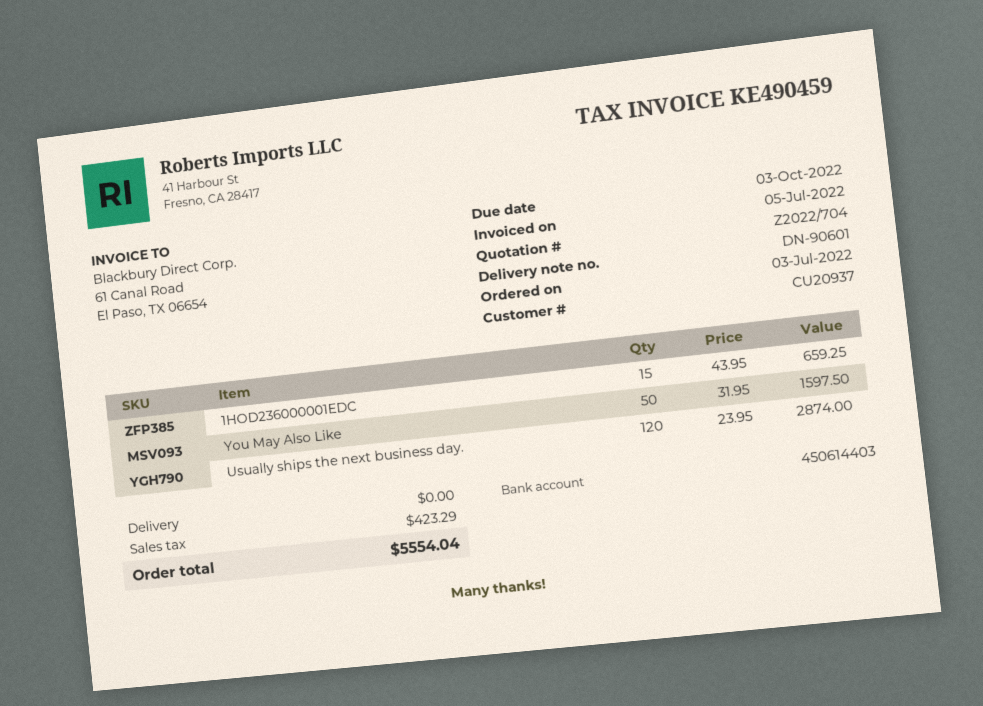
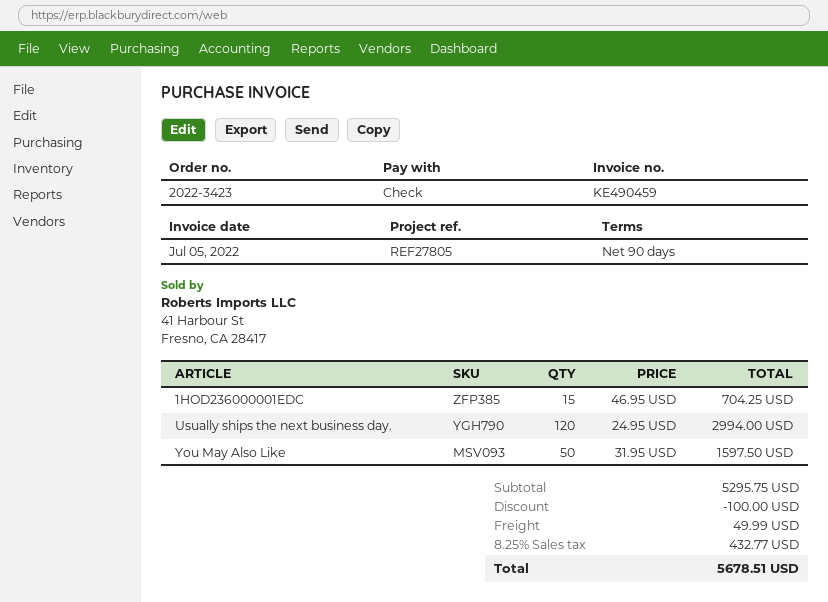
1HOD236000001EDC: 15 x 43.95 = 659.25 -> 15 x 46.95 = 704.25
Usually ships the next business day.: 120 x 23.95 = 2874.00 -> 120 x 24.95 = 2994.00
discount: none -> 100.00
shipping: 0.00 -> 49.99
tax: 423.29 -> 432.77
total: 5554.04 -> 5678.51

